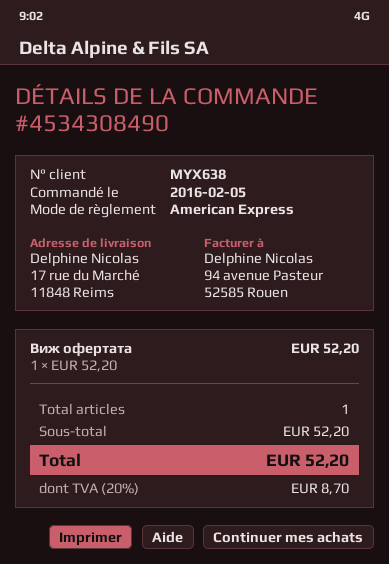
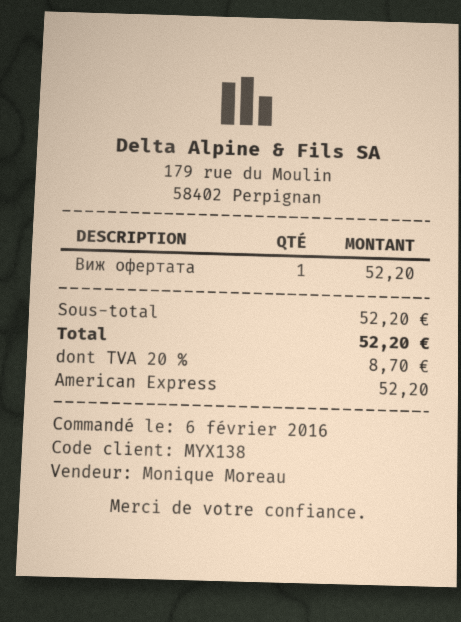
order date: 2016-02-05 -> 2016-02-06
customer number: MYX638 -> MYX138

